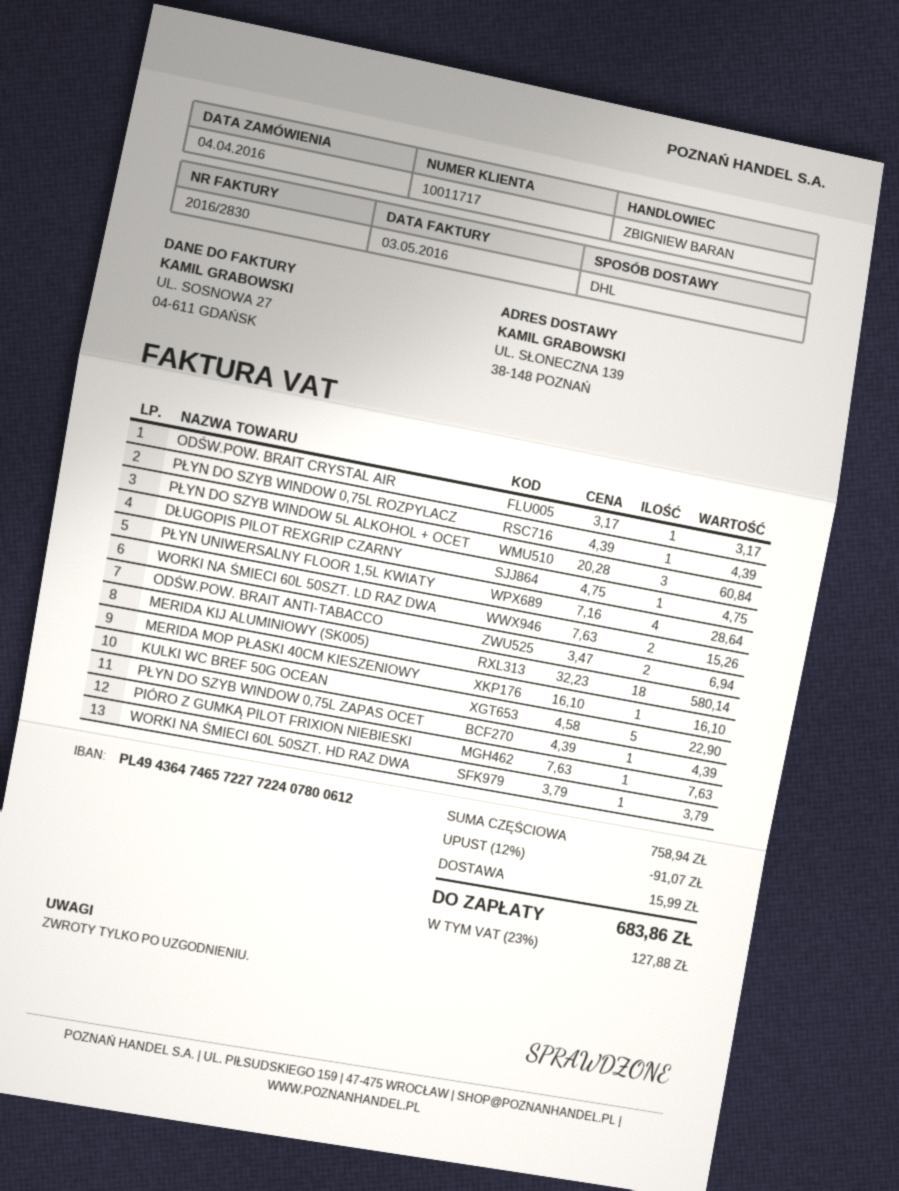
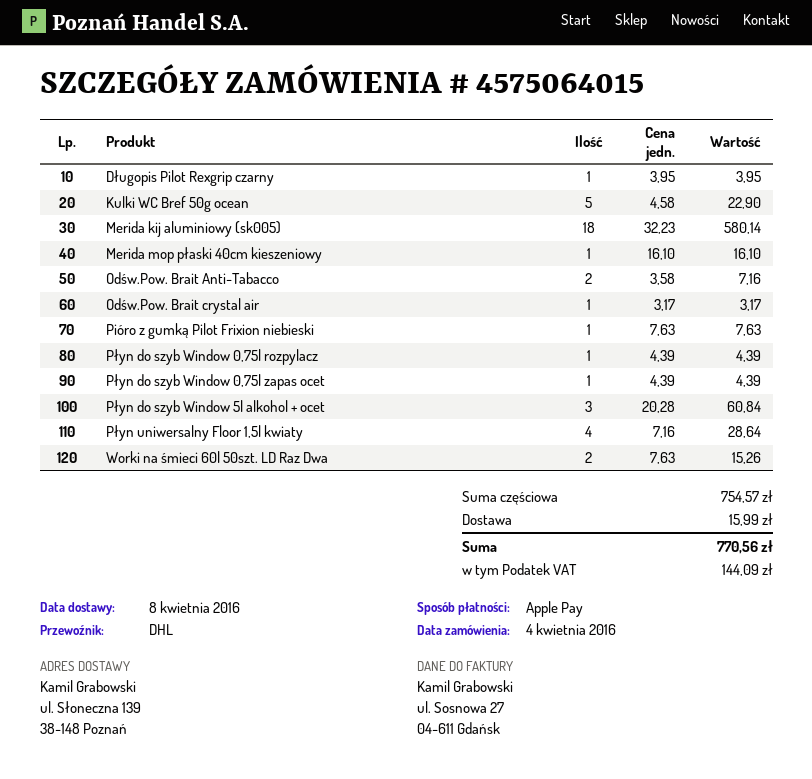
DŁUGOPIS PILOT REXGRIP CZARNY: 1 x 4.75 = 4.75 -> 1 x 3.95 = 3.95
ODŚW.POW. BRAIT ANTI-TABACCO: 2 x 3.47 = 6.94 -> 2 x 3.58 = 7.16
WORKI NA ŚMIECI 60L 50SZT. HD RAZ DWA: 1 x 3.79 = 3.79 -> none
subtotal: 758.94 -> 754.57
discount: 12% = 91.07 -> none
tax: 127.88 -> 144.09
total: 683.86 -> 770.56

